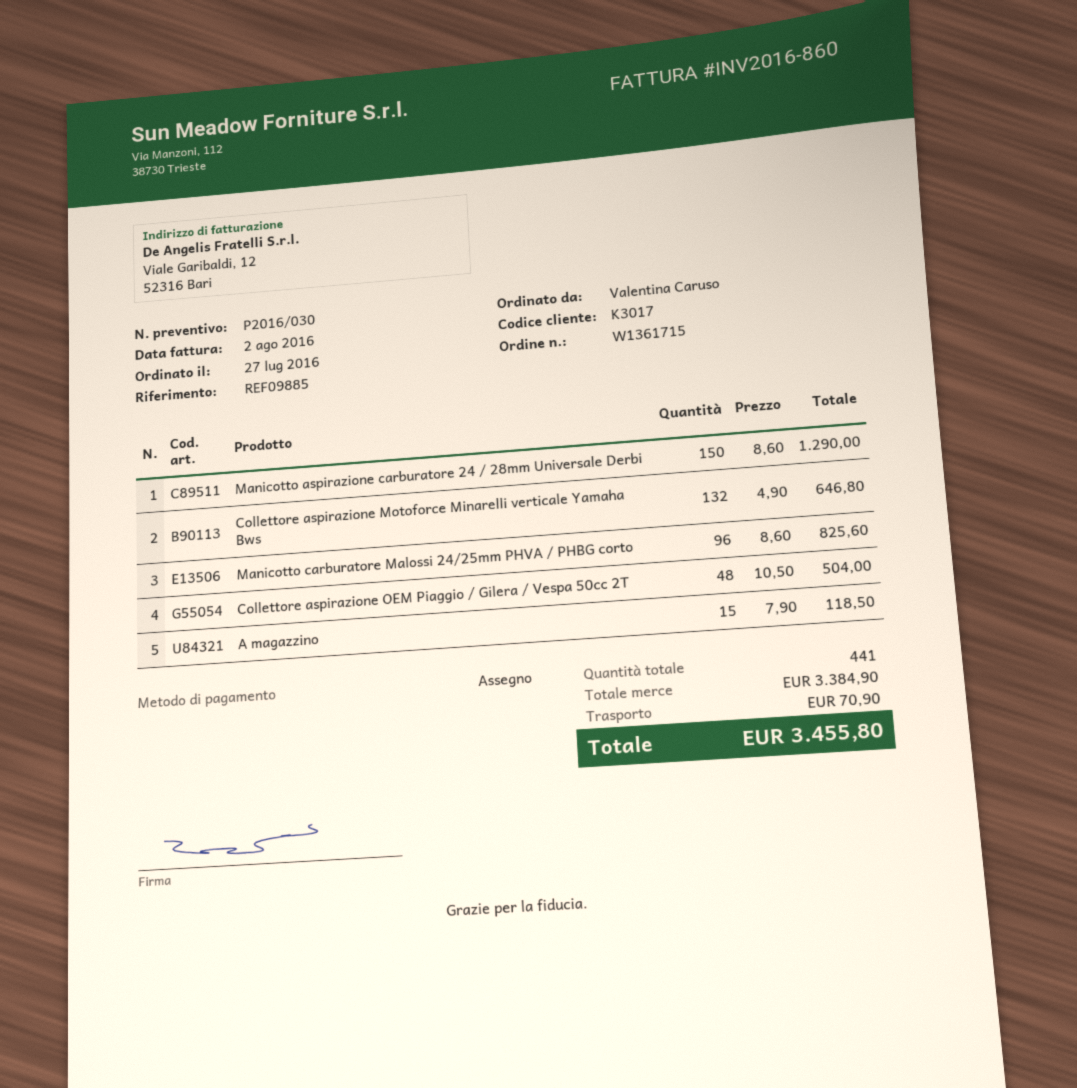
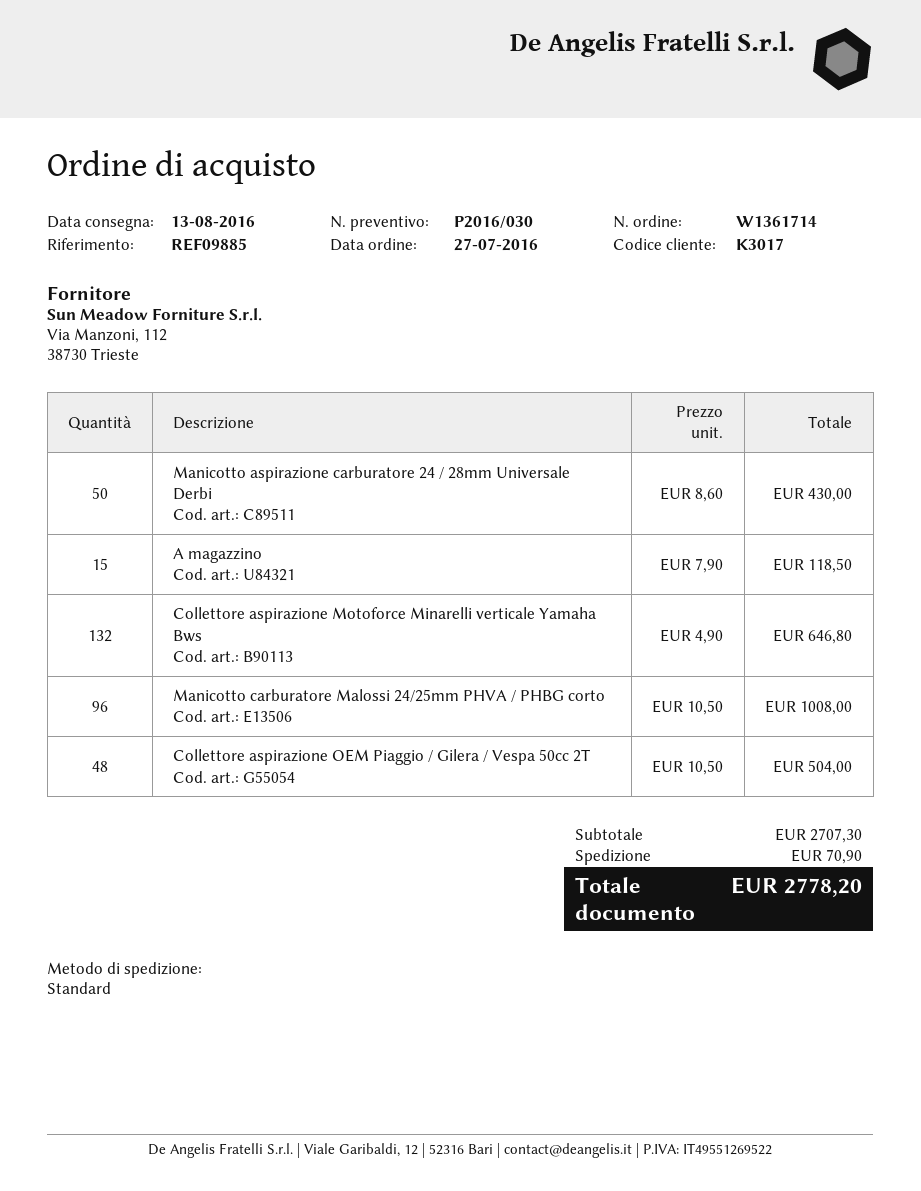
order number: W1361715 -> W1361714
Manicotto aspirazione carburatore 24 / 28mm Universale Derbi: 150 x 8.60 = 1290.00 -> 50 x 8.60 = 430.00
Manicotto carburatore Malossi 24/25mm PHVA / PHBG corto: 96 x 8.60 = 825.60 -> 96 x 10.50 = 1008.00
subtotal: 3384.90 -> 2707.30
total: 3455.80 -> 2778.20

